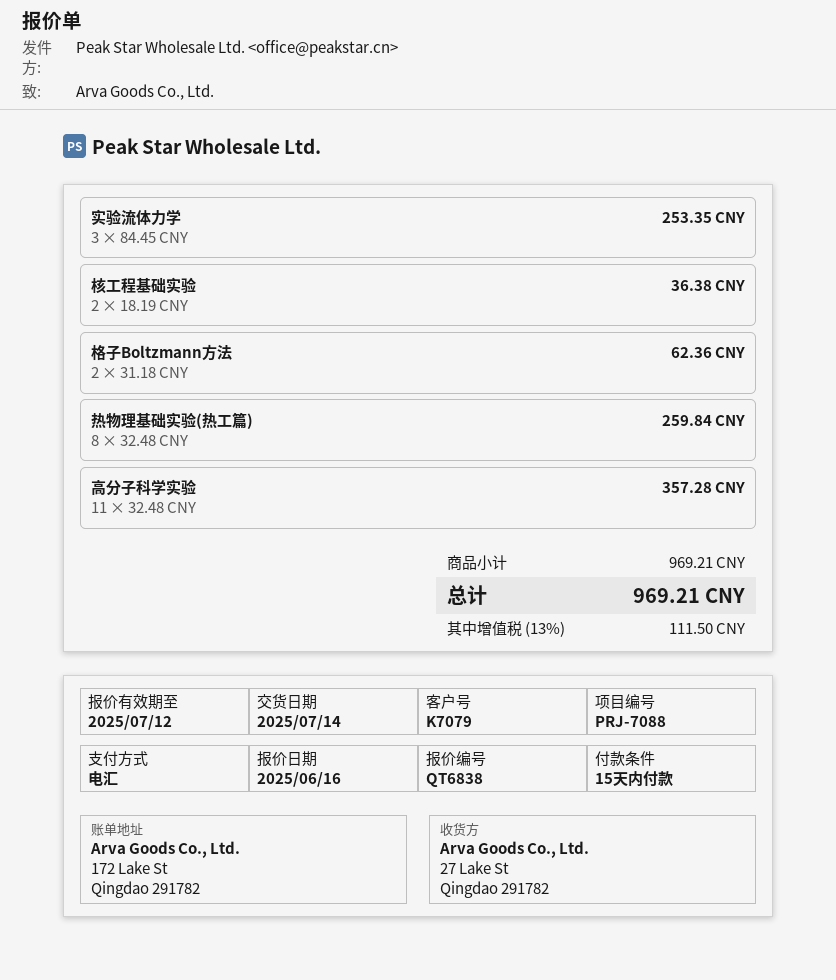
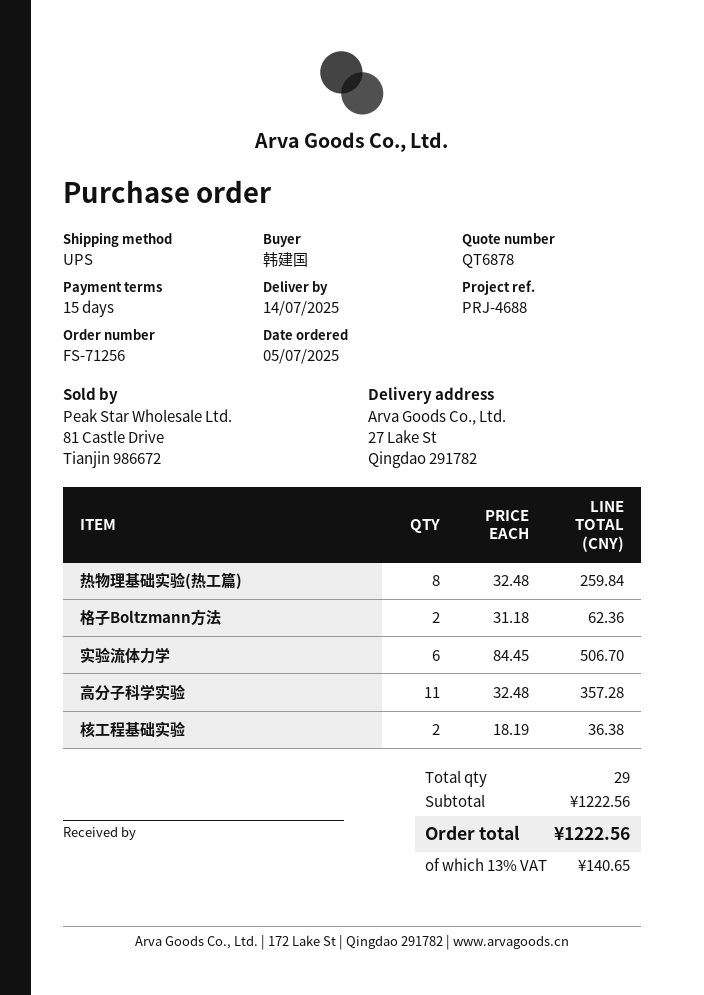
quote number: QT6838 -> QT6878
reference: PRJ-7088 -> PRJ-4688
实验流体力学: 3 x 84.45 = 253.35 -> 6 x 84.45 = 506.70
subtotal: 969.21 -> 1222.56
tax: 13% = 111.50 -> 13% = 140.65
total: 969.21 -> 1222.56

